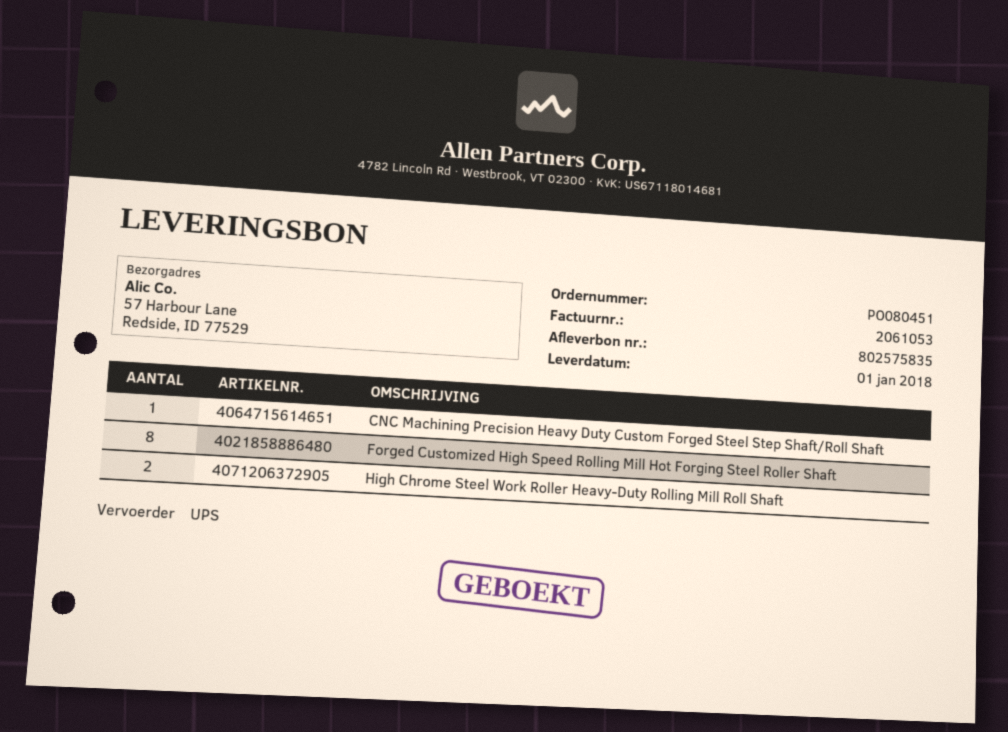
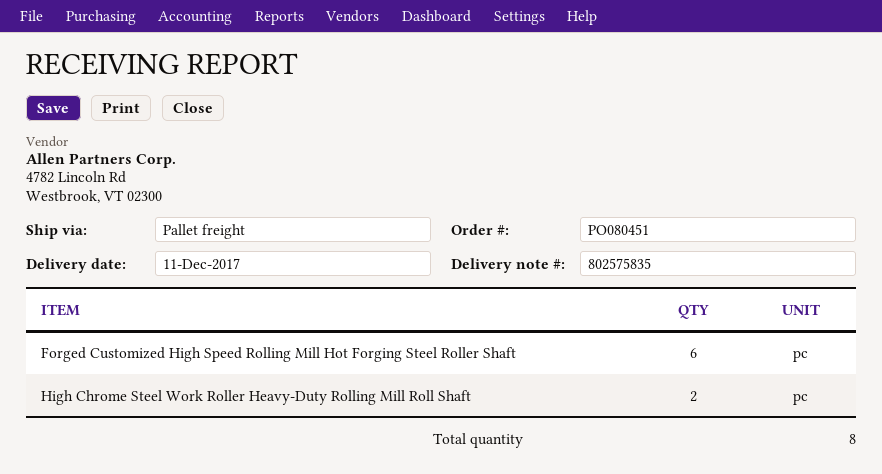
delivery date: 2018-01-01 -> 2017-12-11
shipping method: UPS -> pallet freight
CNC Machining Precision Heavy Duty Custom Forged Steel Step Shaft/Roll Shaft: 1 -> none
Forged Customized High Speed Rolling Mill Hot Forging Steel Roller Shaft: 8 -> 6

